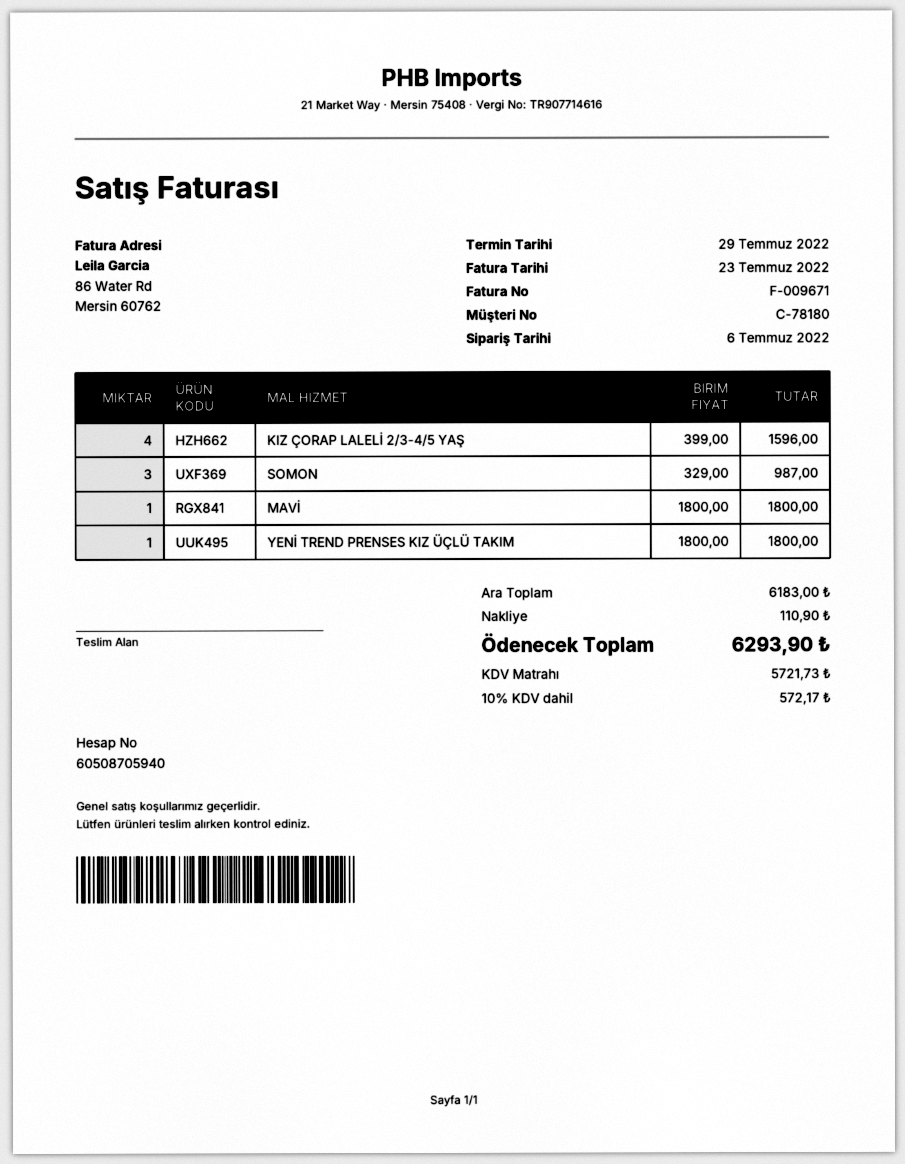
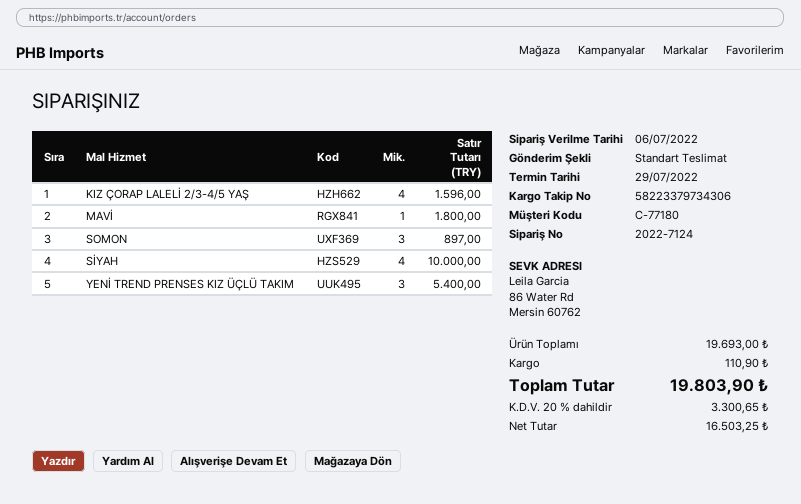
customer number: C-78180 -> C-77180
SOMON: 3 for 987.00 -> 3 for 897.00
YENİ TREND PRENSES KIZ ÜÇLÜ TAKIM: 1 for 1800.00 -> 3 for 5400.00
SİYAH: none -> 4 for 10000.00
subtotal: 6183.00 -> 19693.00
net: 5721.73 -> 16503.25
tax: 10% = 572.17 -> 20% = 3300.65
total: 6293.90 -> 19803.90

